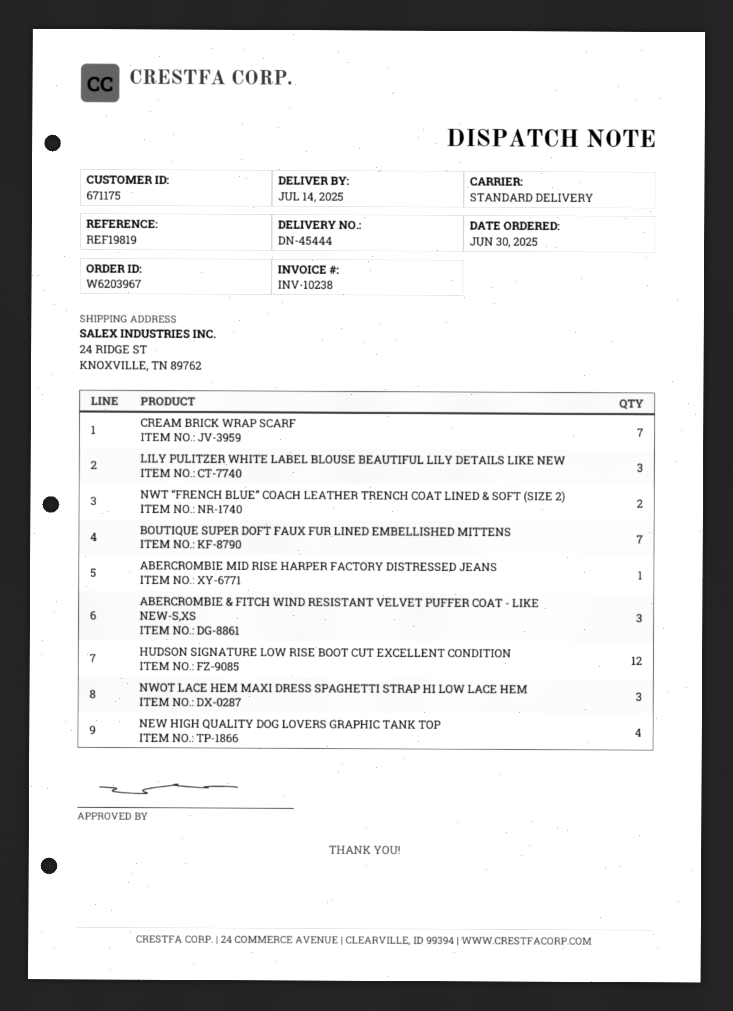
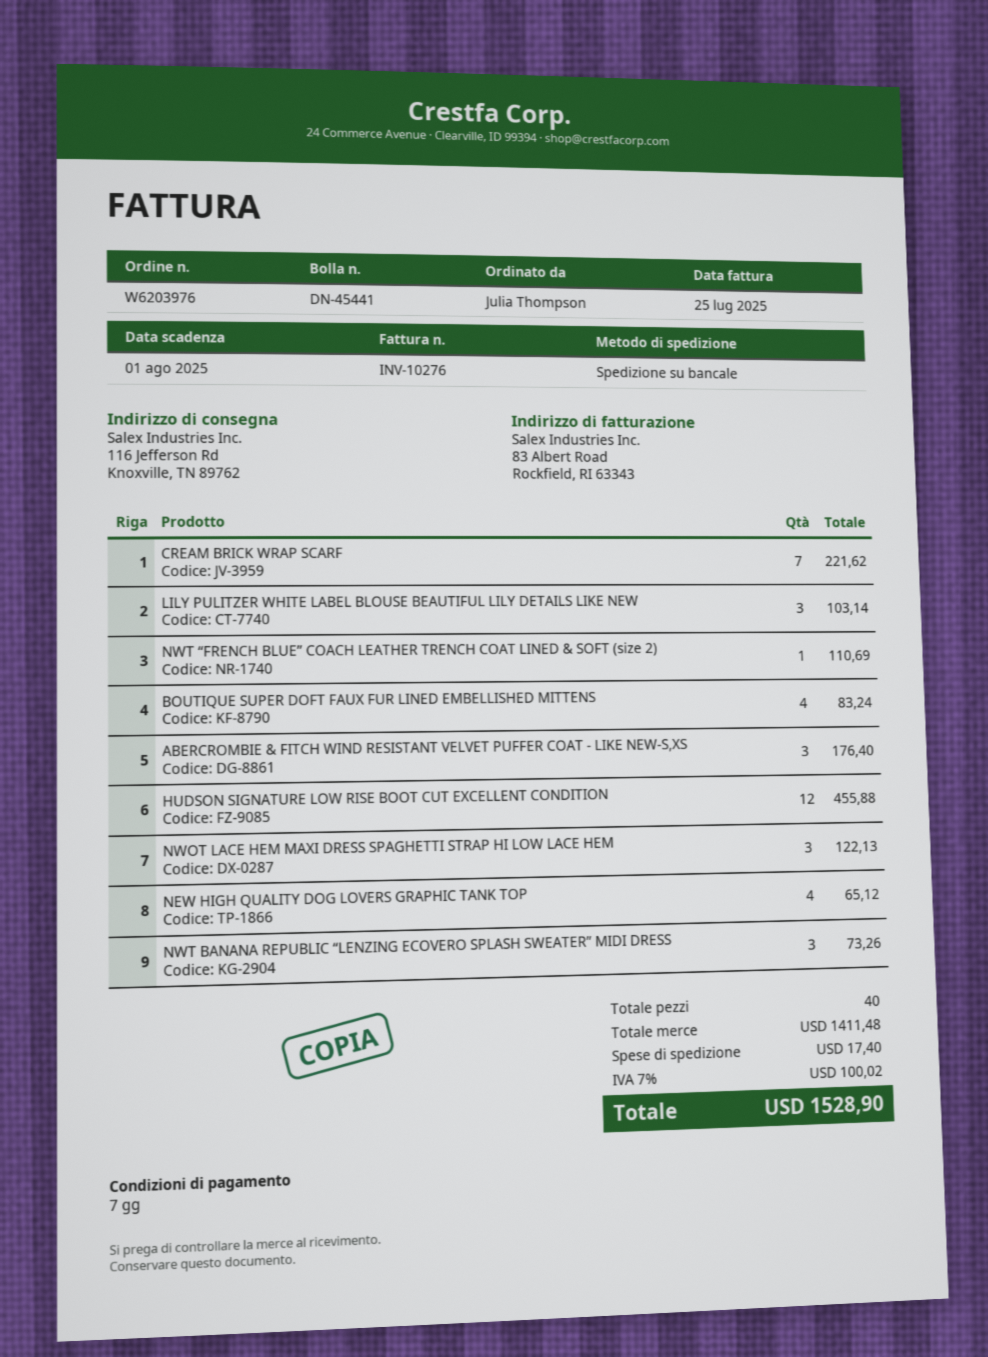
order number: W6203967 -> W6203976
delivery note number: DN-45444 -> DN-45441
invoice number: INV-10238 -> INV-10276
shipping method: standard -> pallet freight
ship to: 24 RIDGE ST, KNOXVILLE, TN 89762 -> 116 Jefferson Rd, Knoxville, TN 89762
NWT “FRENCH BLUE” COACH LEATHER TRENCH COAT LINED & SOFT (SIZE 2): 2 -> 1
BOUTIQUE SUPER DOFT FAUX FUR LINED EMBELLISHED MITTENS: 7 -> 4
ABERCROMBIE MID RISE HARPER FACTORY DISTRESSED JEANS: 1 -> none
NWT BANANA REPUBLIC “LENZING ECOVERO SPLASH SWEATER” MIDI DRESS: none -> 3

